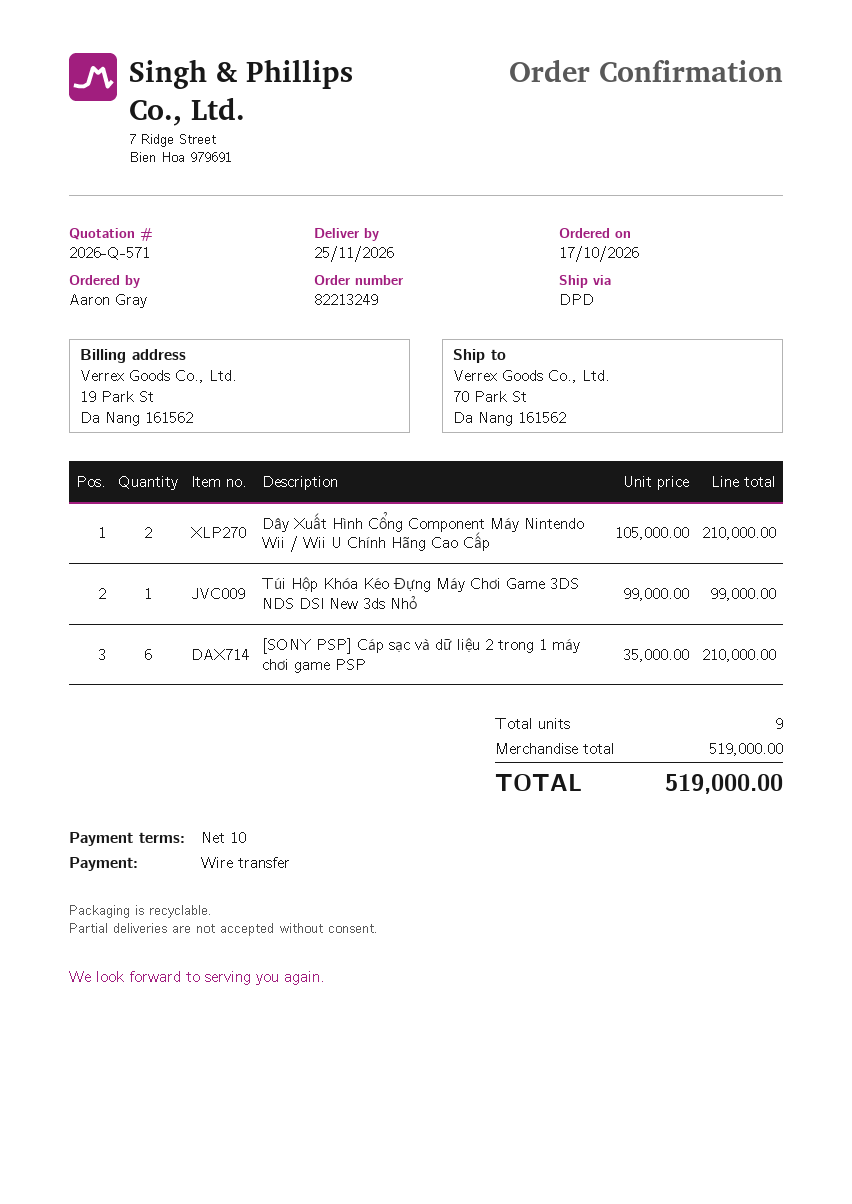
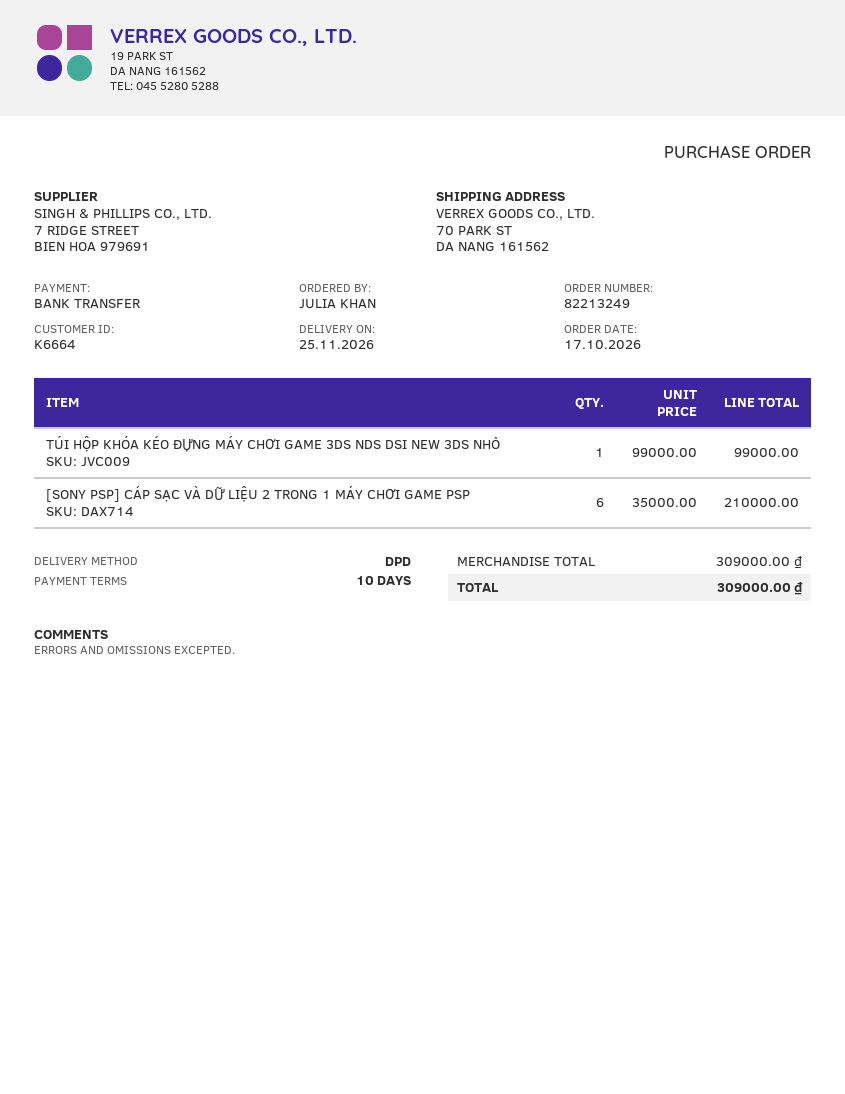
ordered by: Aaron Gray -> JULIA KHAN
Dây Xuất Hình Cổng Component Máy Nintendo Wii / Wii U Chính Hãng Cao Cấp: 2 x 105000.00 = 210000.00 -> none
subtotal: 519000.00 -> 309000.00
total: 519000.00 -> 309000.00

